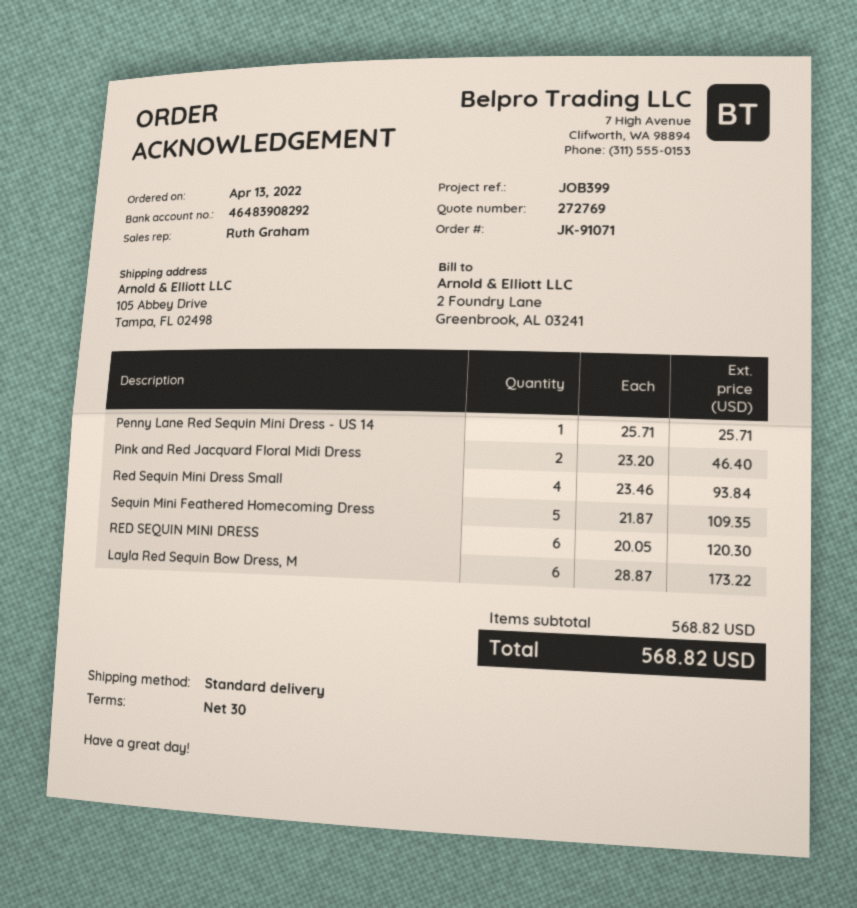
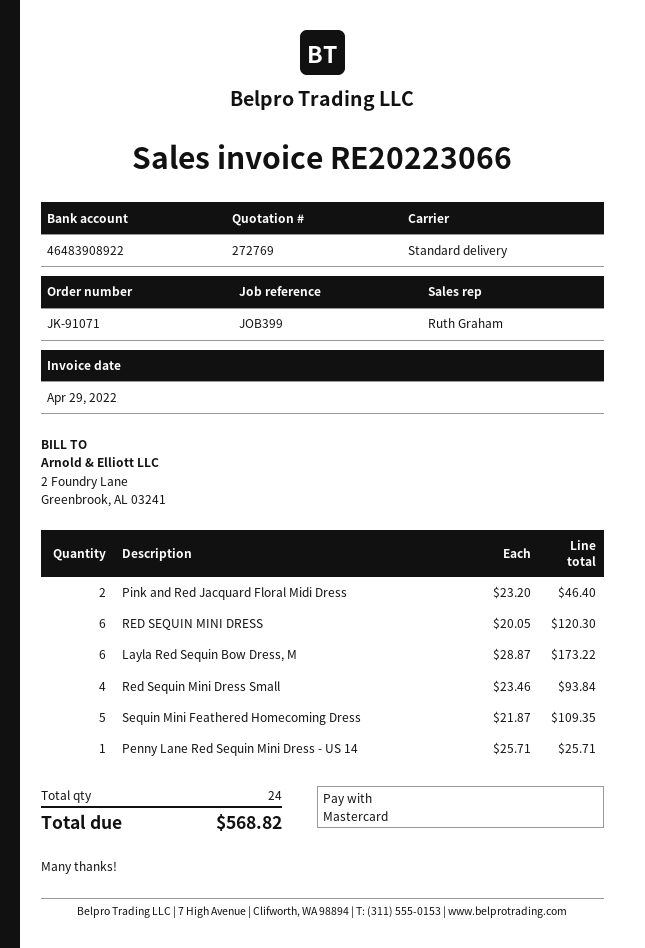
bank account: 46483908292 -> 46483908922

